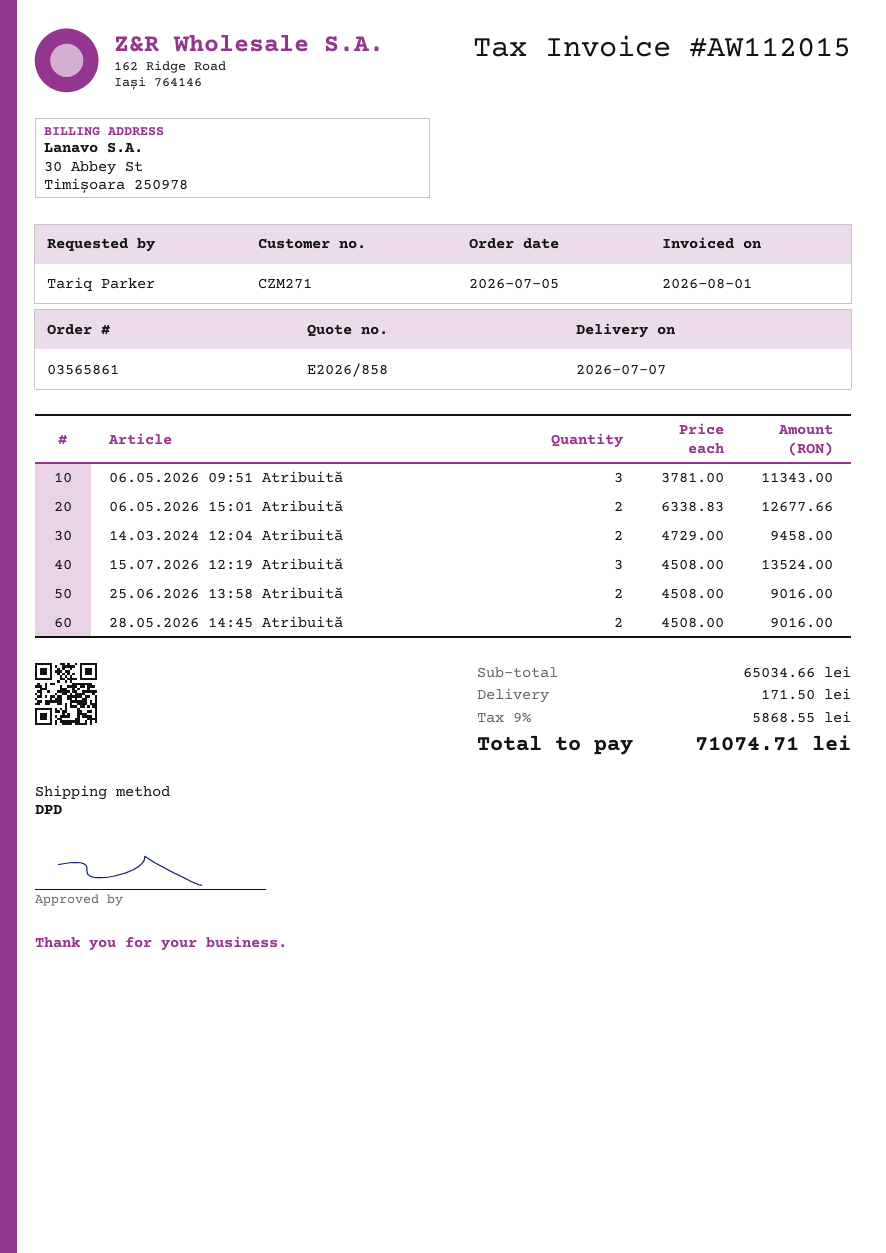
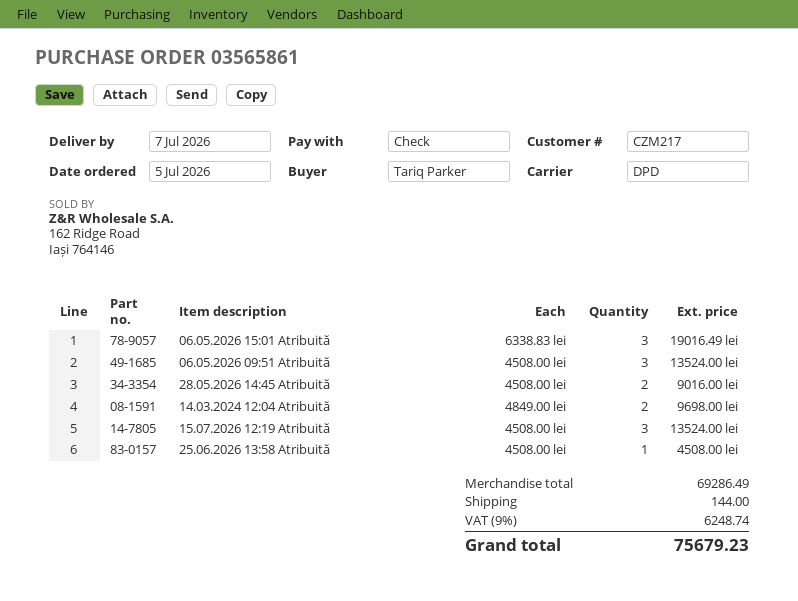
customer number: CZM271 -> CZM217
06.05.2026 09:51 Atribuită: 3 x 3781.00 = 11343.00 -> 3 x 4508.00 = 13524.00
06.05.2026 15:01 Atribuită: 2 x 6338.83 = 12677.66 -> 3 x 6338.83 = 19016.49
14.03.2024 12:04 Atribuită: 2 x 4729.00 = 9458.00 -> 2 x 4849.00 = 9698.00
25.06.2026 13:58 Atribuită: 2 x 4508.00 = 9016.00 -> 1 x 4508.00 = 4508.00
subtotal: 65034.66 -> 69286.49
shipping: 171.50 -> 144.00
tax: 9% = 5868.55 -> 9% = 6248.74
total: 71074.71 -> 75679.23

